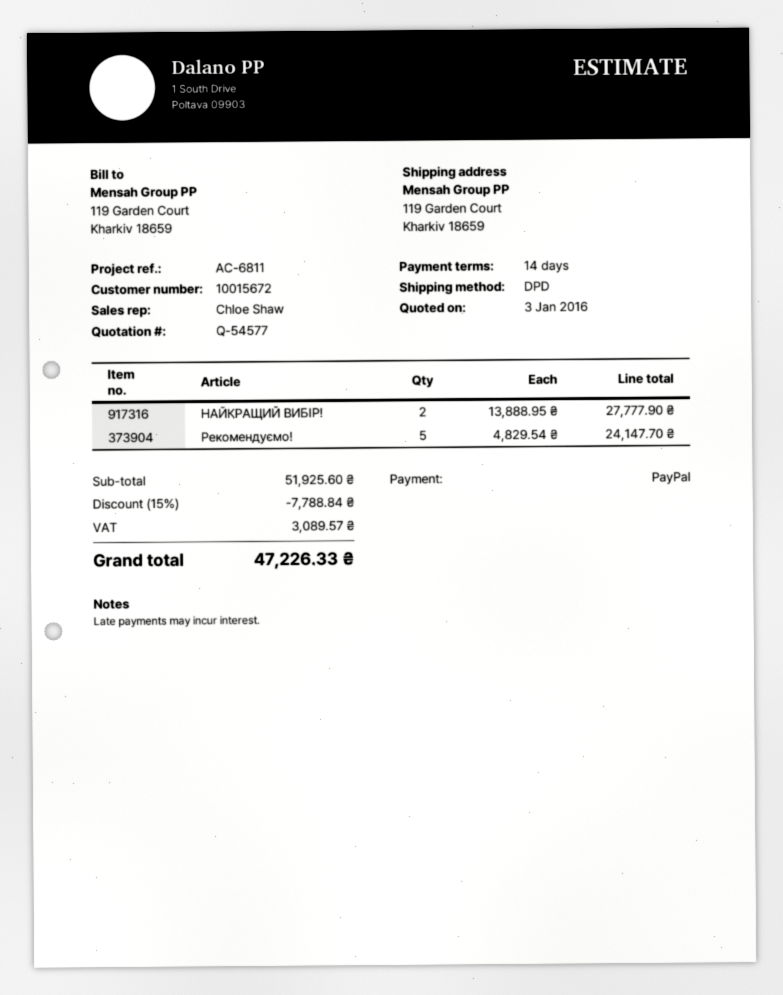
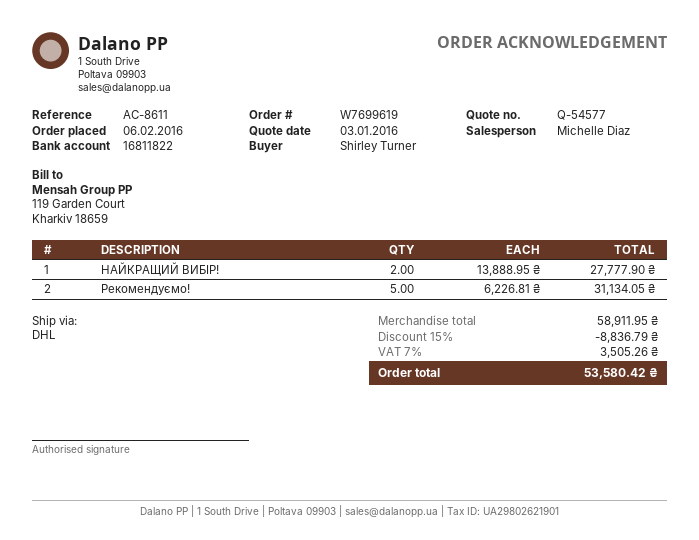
reference: AC-6811 -> AC-8611
sales rep: Chloe Shaw -> Michelle Diaz
shipping method: DPD -> DHL
Рекомендуємо!: 5 x 4829.54 = 24147.70 -> 5 x 6226.81 = 31134.05
subtotal: 51925.60 -> 58911.95
discount: 15% = 7788.84 -> 15% = 8836.79
tax: 3089.57 -> 3505.26
total: 47226.33 -> 53580.42

